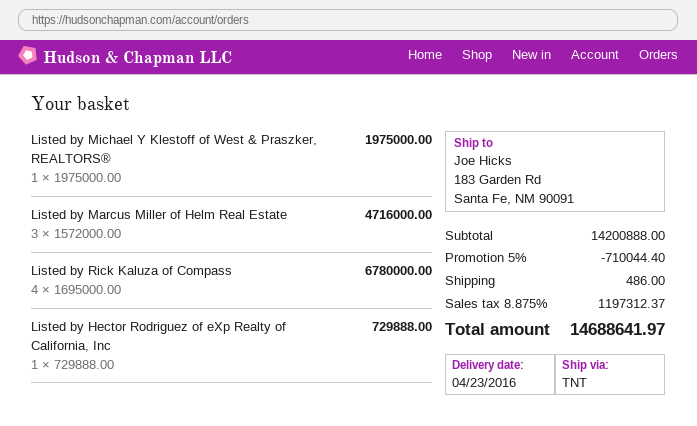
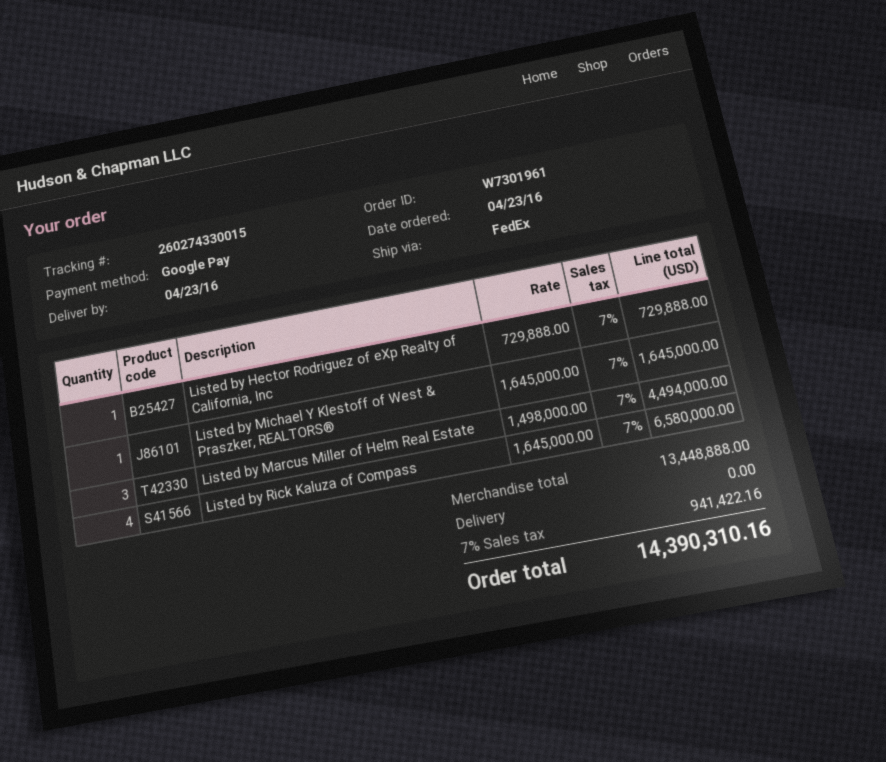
shipping method: TNT -> FedEx
Listed by Michael Y Klestoff of West & Praszker, REALTORS®: 1 x 1975000.00 = 1975000.00 -> 1 x 1645000.00 = 1645000.00
Listed by Marcus Miller of Helm Real Estate: 3 x 1572000.00 = 4716000.00 -> 3 x 1498000.00 = 4494000.00
Listed by Rick Kaluza of Compass: 4 x 1695000.00 = 6780000.00 -> 4 x 1645000.00 = 6580000.00
subtotal: 14200888.00 -> 13448888.00
discount: 5% = 710044.40 -> none
shipping: 486.00 -> 0.00
tax: 8.875% = 1197312.37 -> 7% = 941422.16
total: 14688641.97 -> 14390310.16

